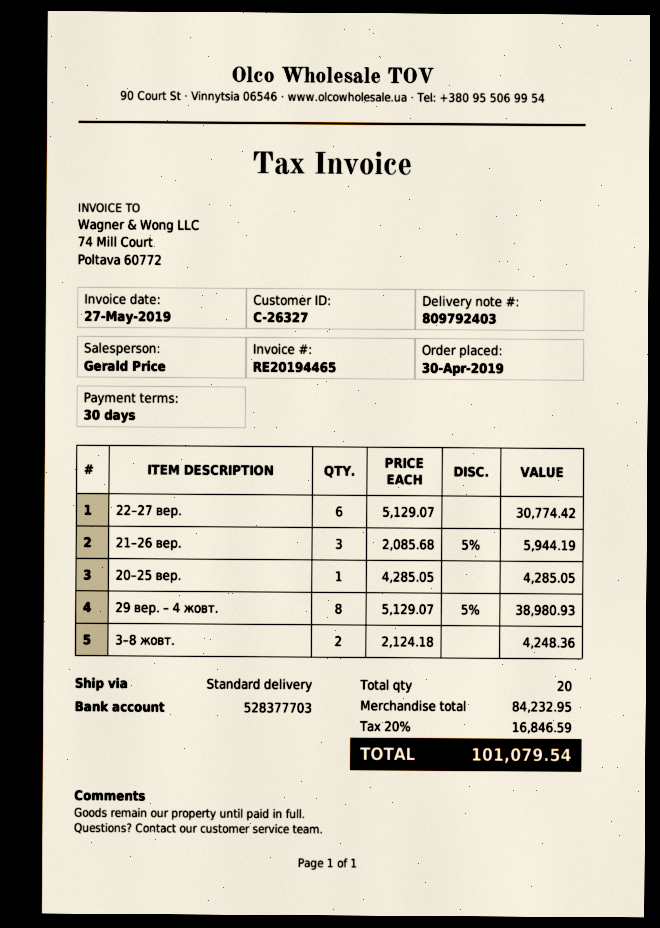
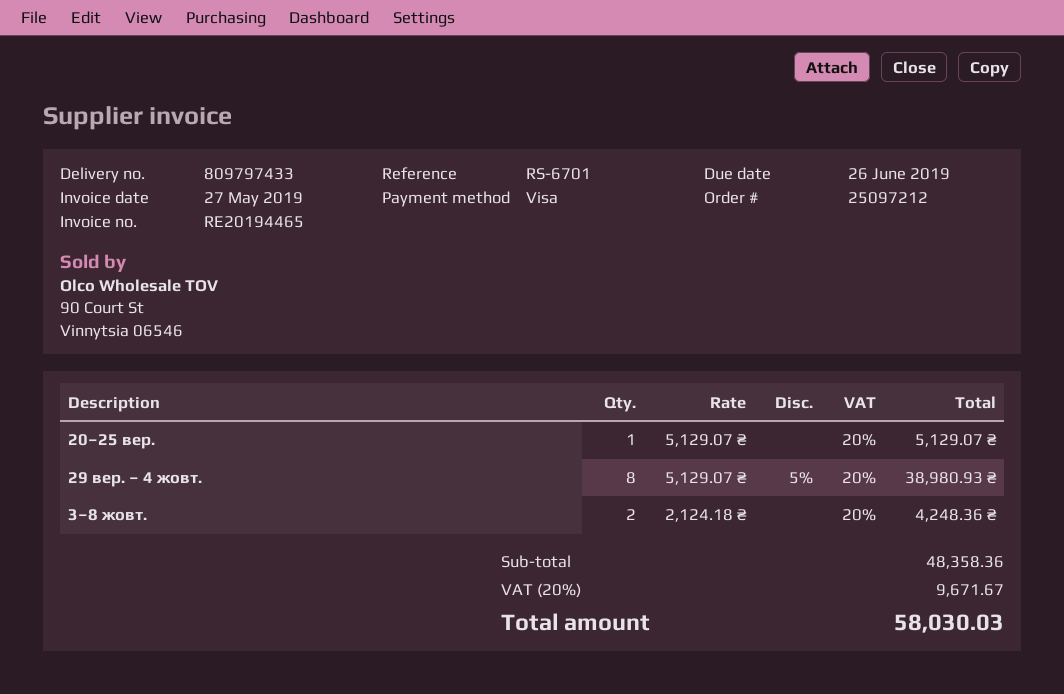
delivery note number: 809792403 -> 809797433
22–27 вер.: 6 x 5129.07 = 30774.42 -> none
21–26 вер.: 3 x 2085.68 - 5% = 5944.19 -> none
20–25 вер.: 1 x 4285.05 = 4285.05 -> 1 x 5129.07 = 5129.07
subtotal: 84232.95 -> 48358.36
tax: 20% = 16846.59 -> 20% = 9671.67
total: 101079.54 -> 58030.03

